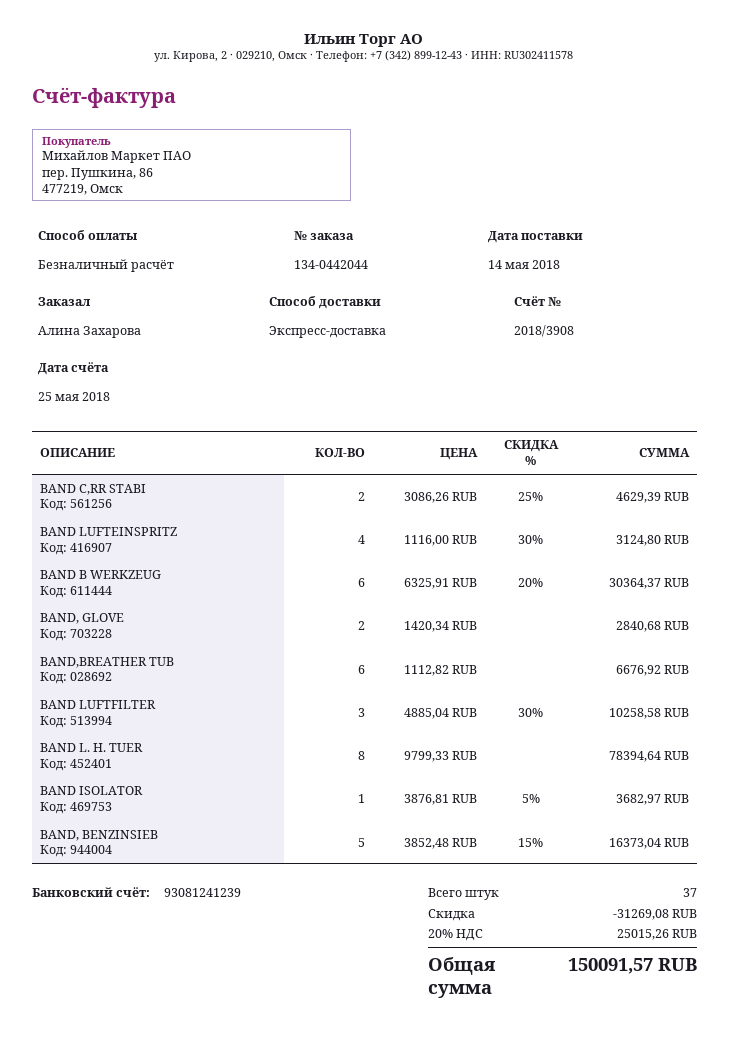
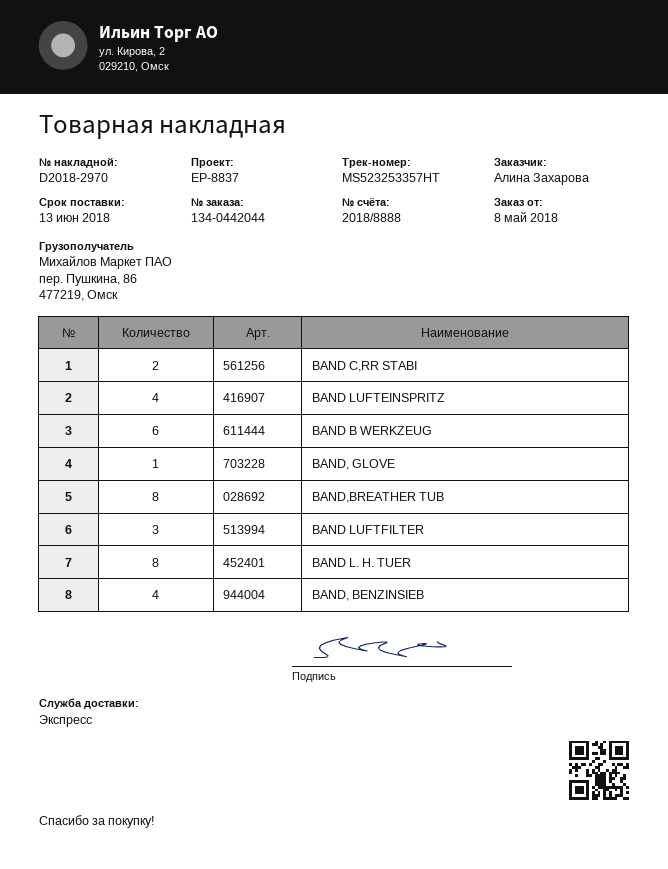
delivery date: 2018-05-14 -> 2018-06-13
invoice number: 2018/3908 -> 2018/8888
BAND, GLOVE: 2 -> 1
BAND,BREATHER TUB: 6 -> 8
BAND ISOLATOR: 1 -> none
BAND, BENZINSIEB: 5 -> 4

